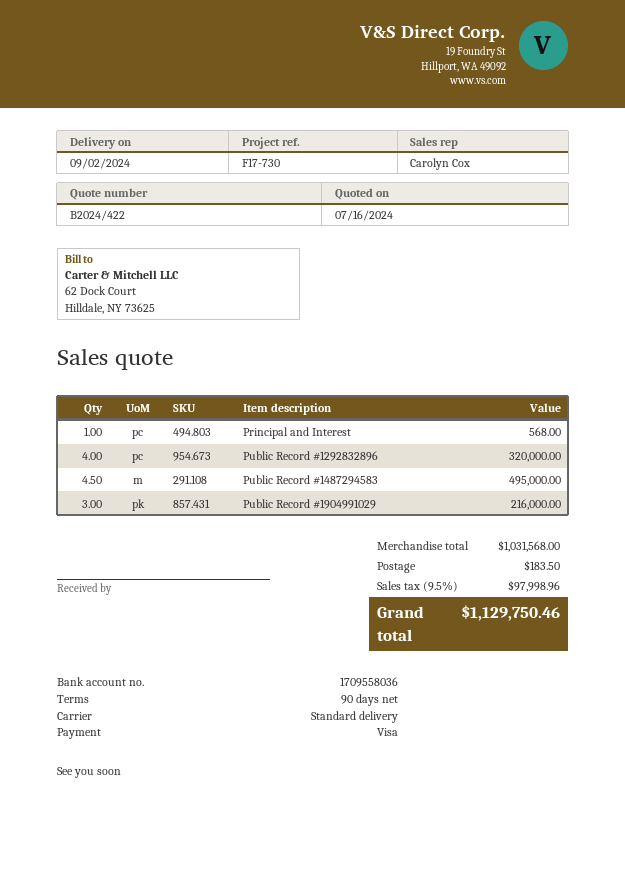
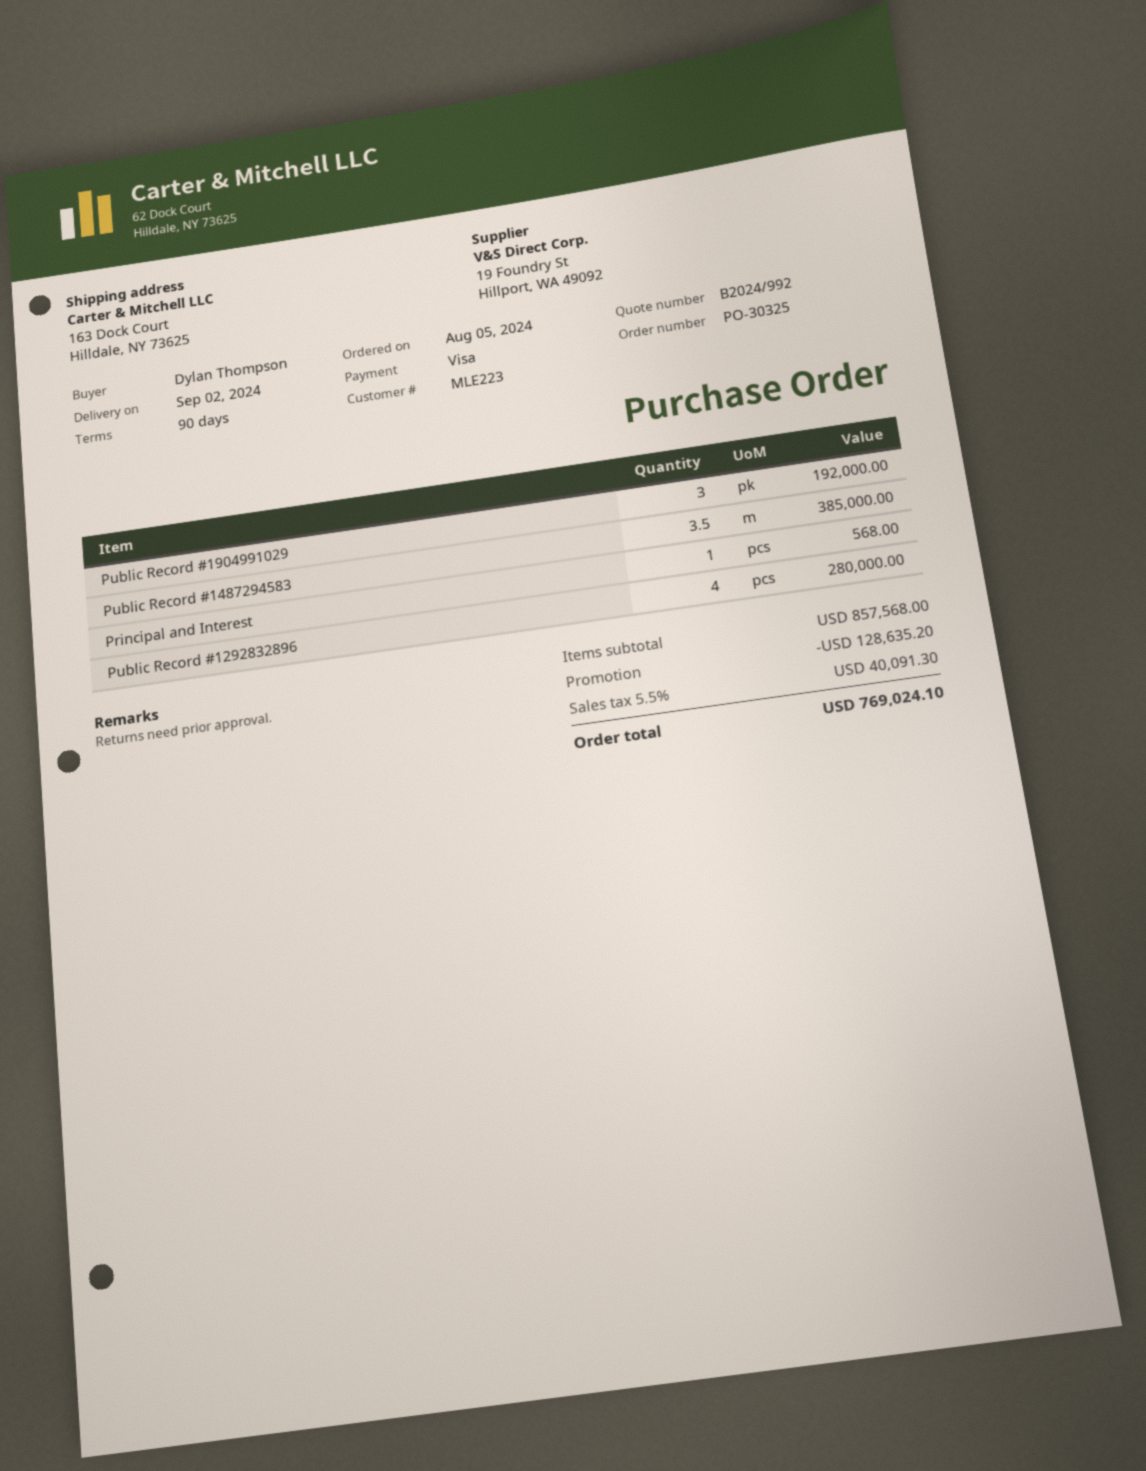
quote number: B2024/422 -> B2024/992
Public Record #1292832896: 4 for 320000.00 -> 4 for 280000.00
Public Record #1487294583: 4.5 for 495000.00 -> 3.5 for 385000.00
Public Record #1904991029: 3 for 216000.00 -> 3 for 192000.00
subtotal: 1031568.00 -> 857568.00
discount: none -> 128635.20
shipping: 183.50 -> none
tax: 9.5% = 97998.96 -> 5.5% = 40091.30
total: 1129750.46 -> 769024.10

